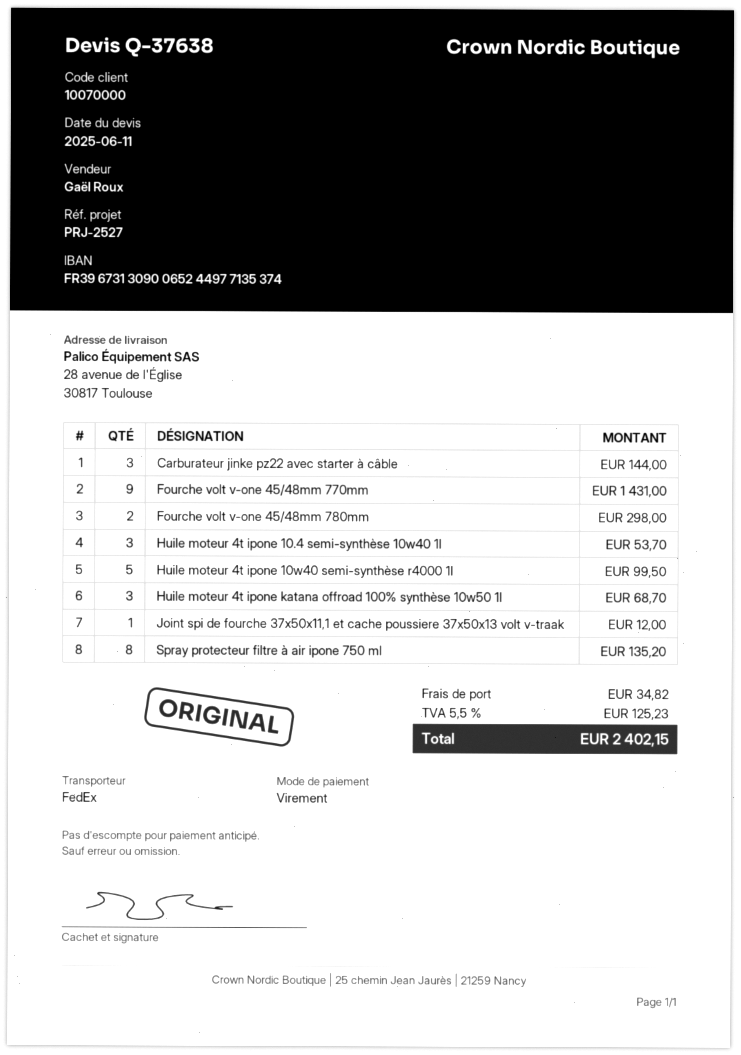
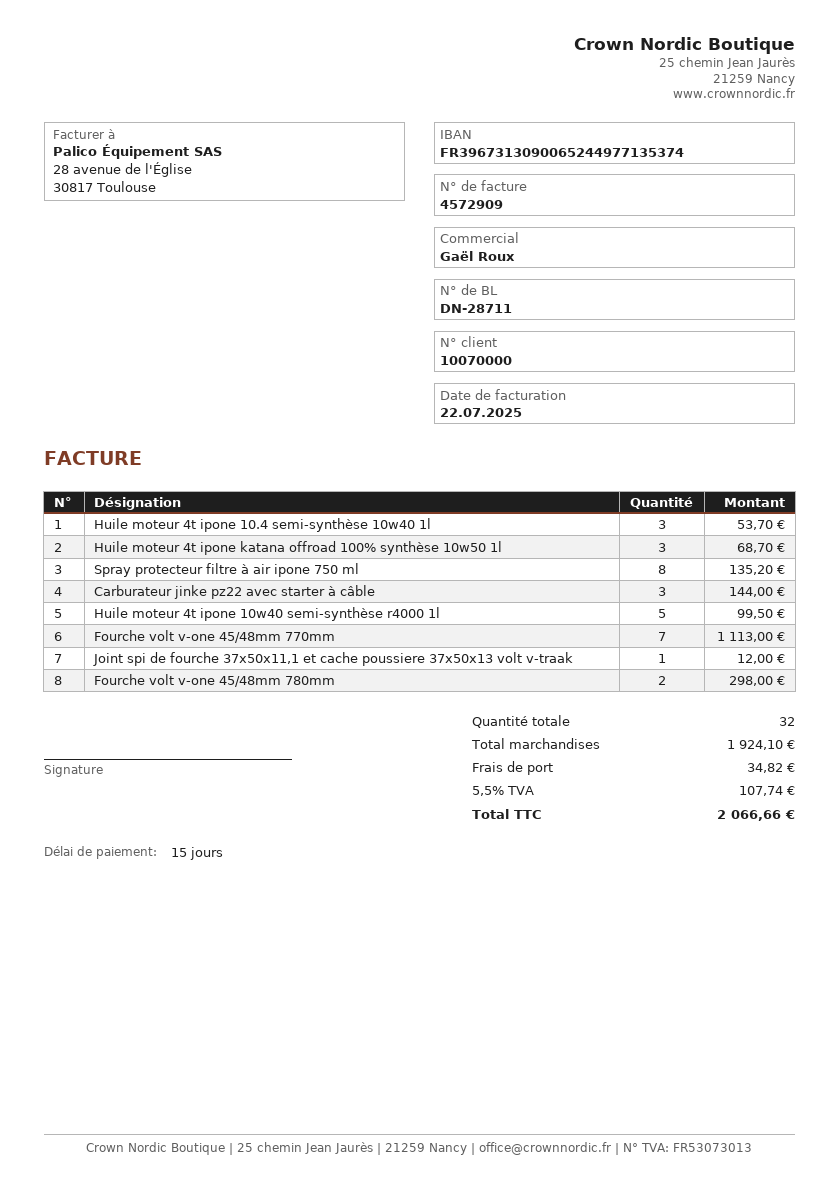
Fourche volt v-one 45/48mm 770mm: 9 for 1431.00 -> 7 for 1113.00
tax: 5.5% = 125.23 -> 5.5% = 107.74
total: 2402.15 -> 2066.66

